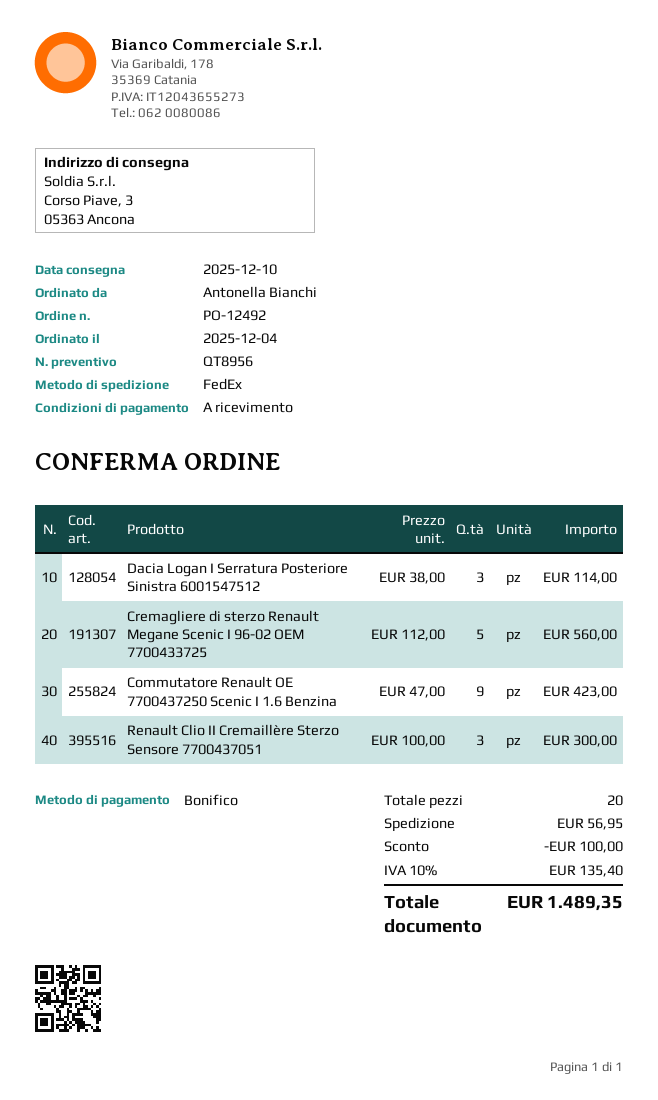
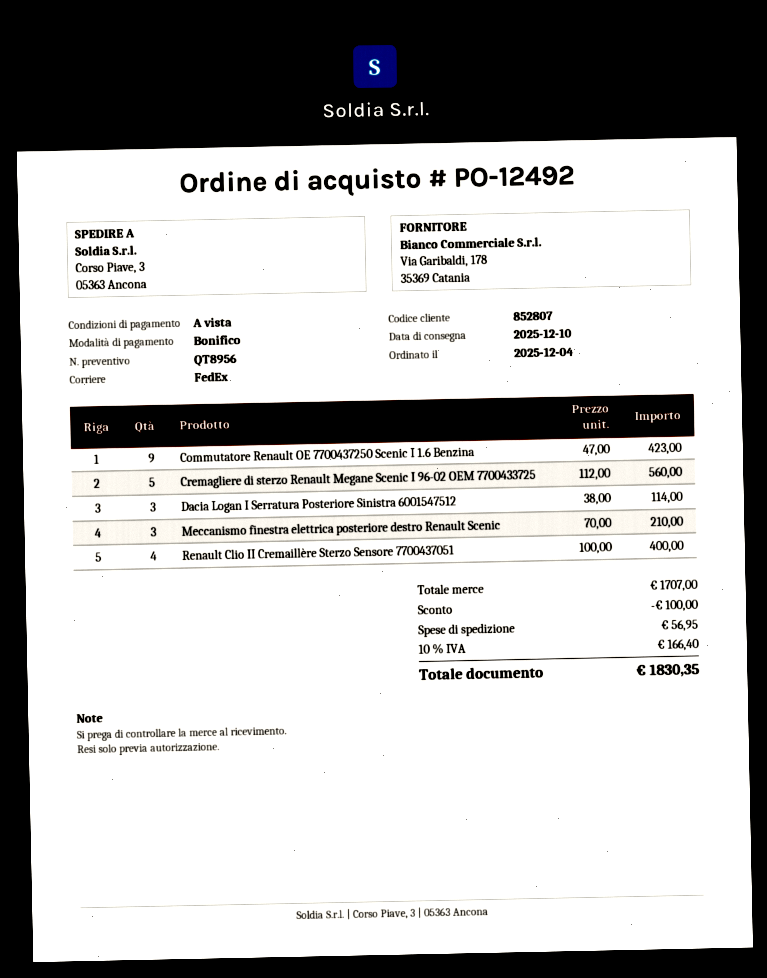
Renault Clio II Cremaillère Sterzo Sensore 7700437051: 3 x 100.00 = 300.00 -> 4 x 100.00 = 400.00
Meccanismo finestra elettrica posteriore destro Renault Scenic: none -> 3 x 70.00 = 210.00
tax: 10% = 135.40 -> 10% = 166.40
total: 1489.35 -> 1830.35

